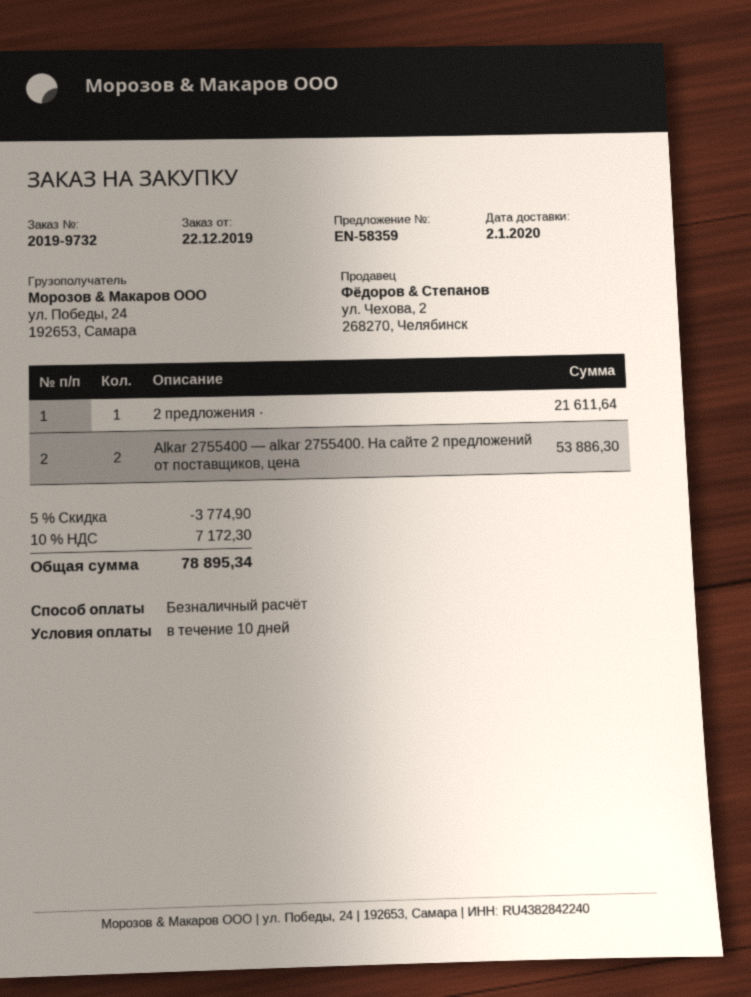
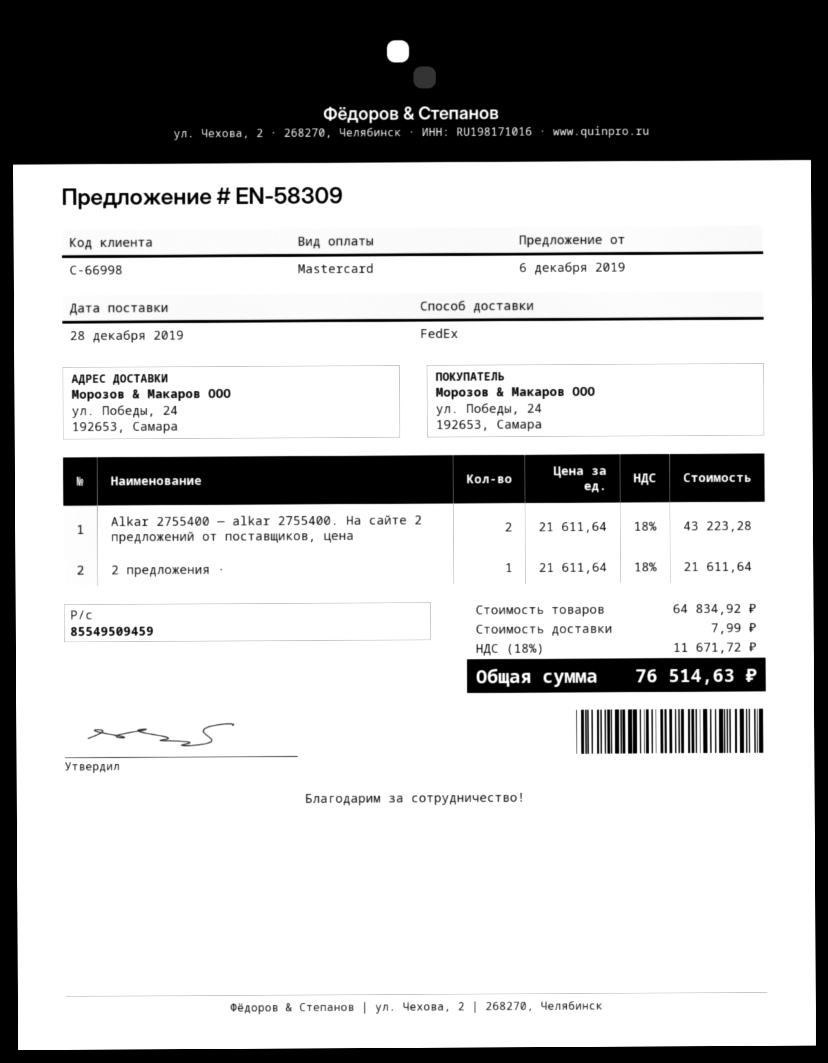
quote number: EN-58359 -> EN-58309
delivery date: 2020-01-02 -> 2019-12-28
payment method: bank transfer -> Mastercard
Alkar 2755400 — alkar 2755400. На сайте 2 предложений от поставщиков, цена: 2 for 53886.30 -> 2 for 43223.28
discount: 5% = 3774.90 -> none
shipping: none -> 7.99
tax: 10% = 7172.30 -> 18% = 11671.72
total: 78895.34 -> 76514.63

